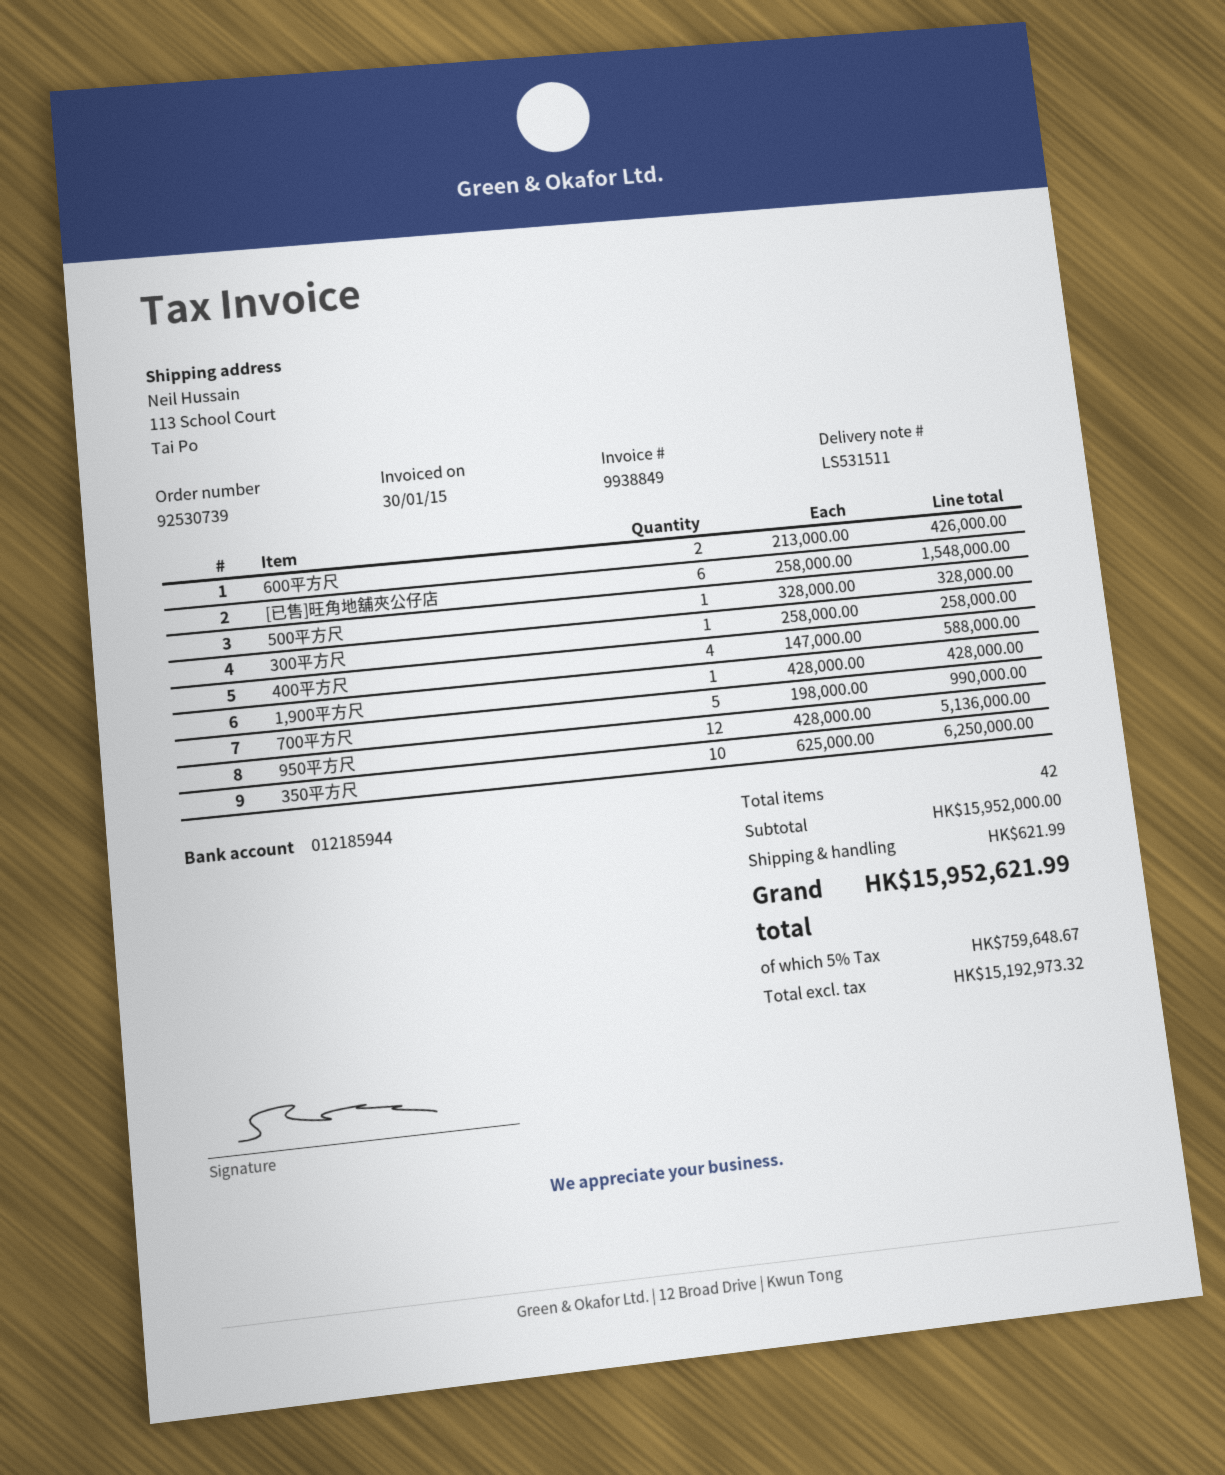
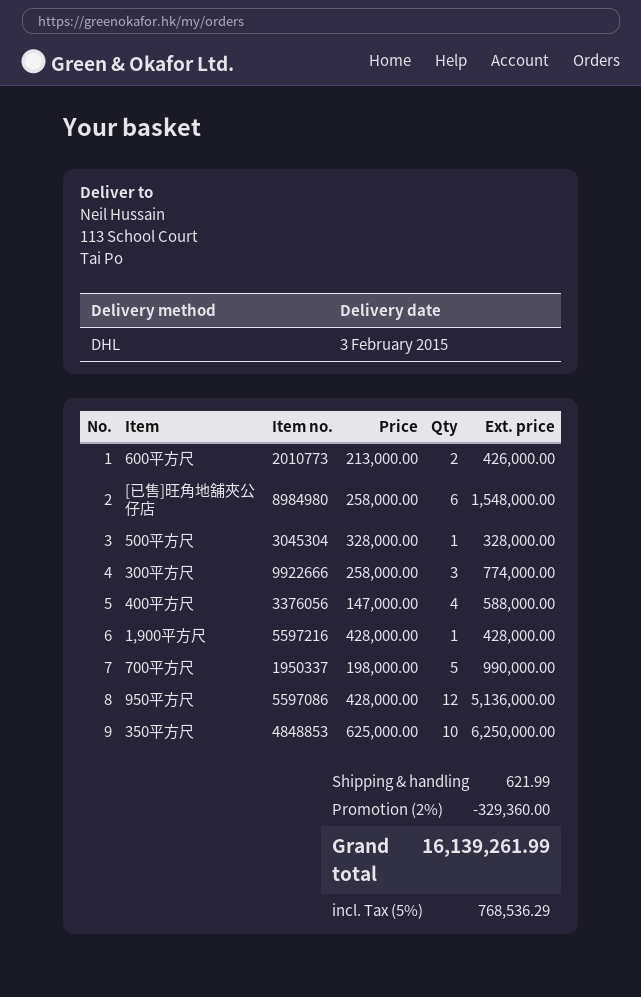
300平方尺: 1 x 258000.00 = 258000.00 -> 3 x 258000.00 = 774000.00
discount: none -> 2% = 329360.00
tax: 5% = 759648.67 -> 5% = 768536.29
total: 15952621.99 -> 16139261.99

